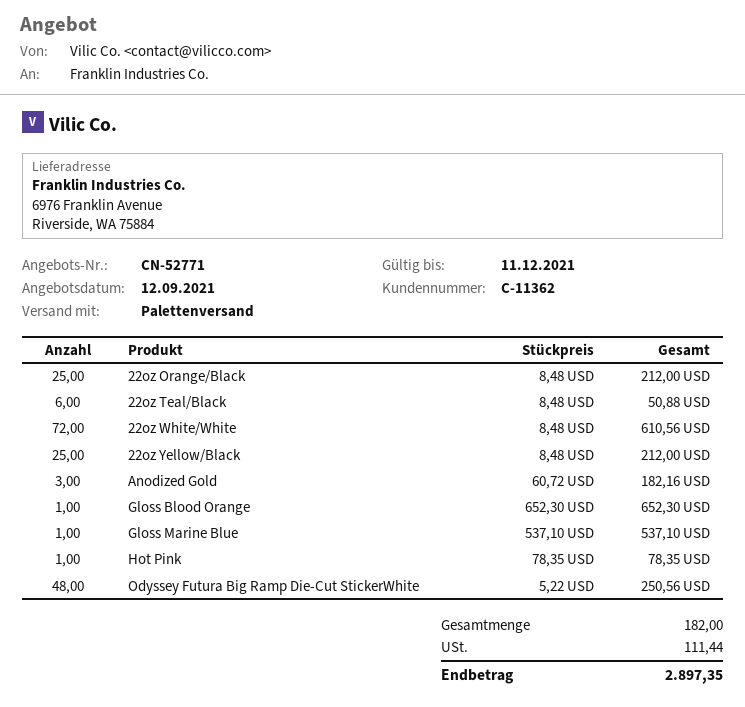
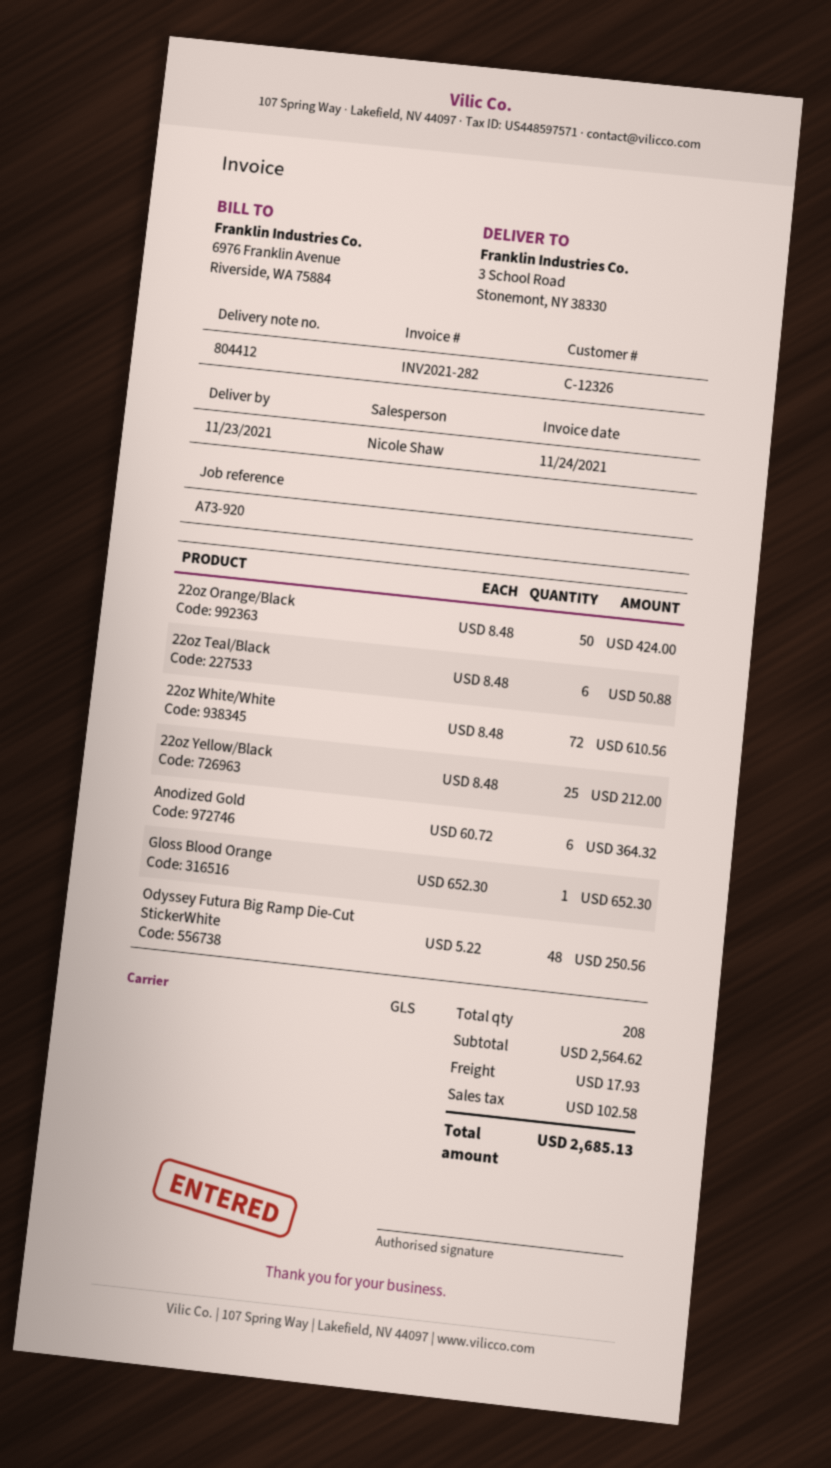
customer number: C-11362 -> C-12326
shipping method: pallet freight -> GLS
ship to: 6976 Franklin Avenue, Riverside, WA 75884 -> 3 School Road, Stonemont, NY 38330
22oz Orange/Black: 25 x 8.48 = 212.00 -> 50 x 8.48 = 424.00
Anodized Gold: 3 x 60.72 = 182.16 -> 6 x 60.72 = 364.32
Gloss Marine Blue: 1 x 537.10 = 537.10 -> none
Hot Pink: 1 x 78.35 = 78.35 -> none
total quantity: 182 -> 208
shipping: none -> 17.93
tax: 111.44 -> 102.58
total: 2897.35 -> 2685.13

